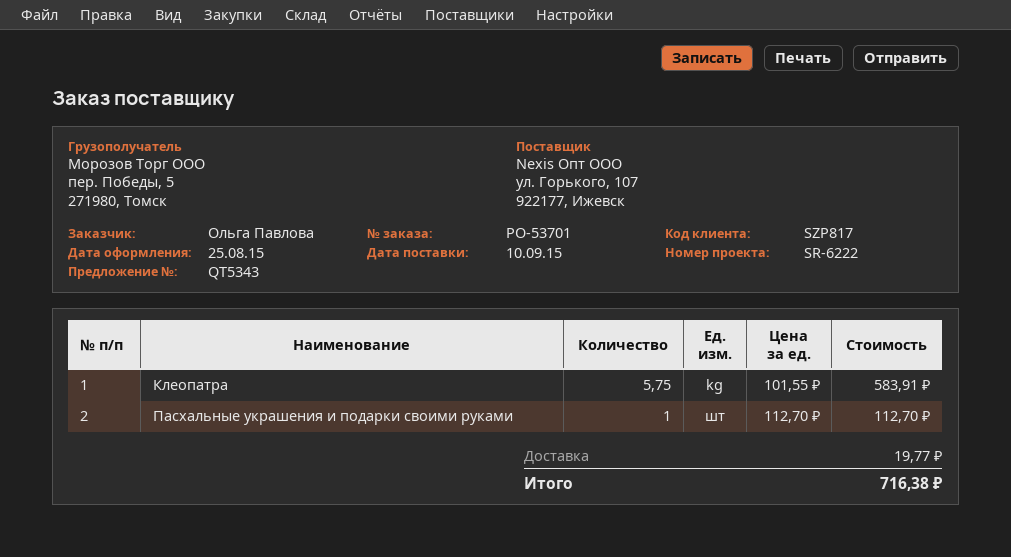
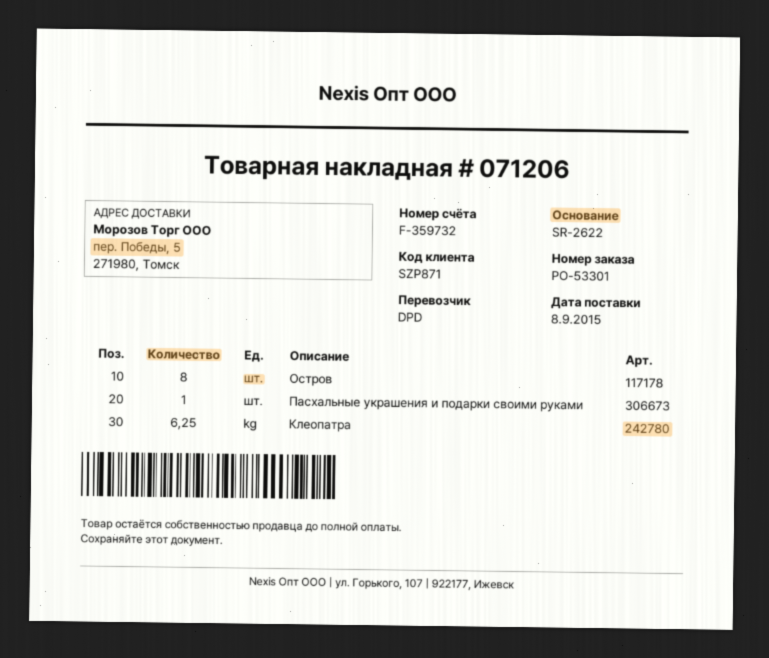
order number: PO-53701 -> PO-53301
delivery date: 2015-09-10 -> 2015-09-08
customer number: SZP817 -> SZP871
reference: SR-6222 -> SR-2622
Клеопатра: 5.75 -> 6.25
Остров: none -> 8

